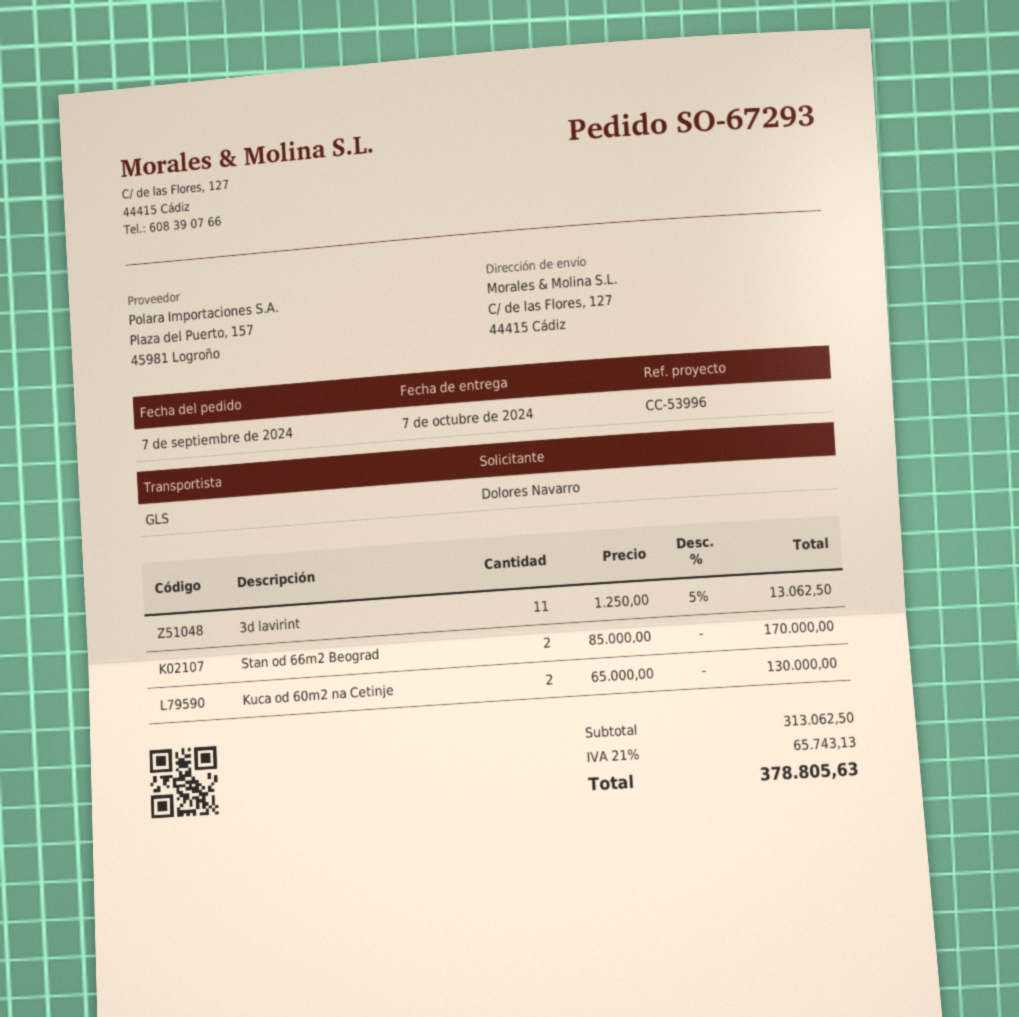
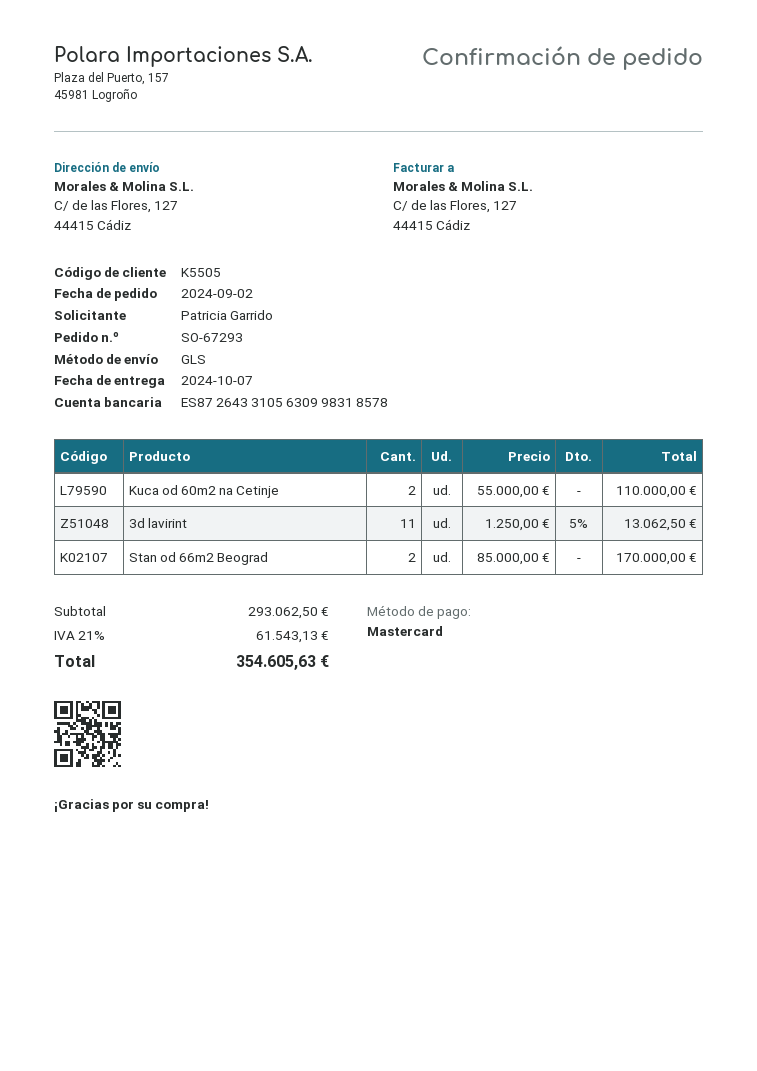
order date: 2024-09-07 -> 2024-09-02
ordered by: Dolores Navarro -> Patricia Garrido
Kuca od 60m2 na Cetinje: 2 x 65000.00 = 130000.00 -> 2 x 55000.00 = 110000.00
subtotal: 313062.50 -> 293062.50
tax: 21% = 65743.13 -> 21% = 61543.13
total: 378805.63 -> 354605.63

